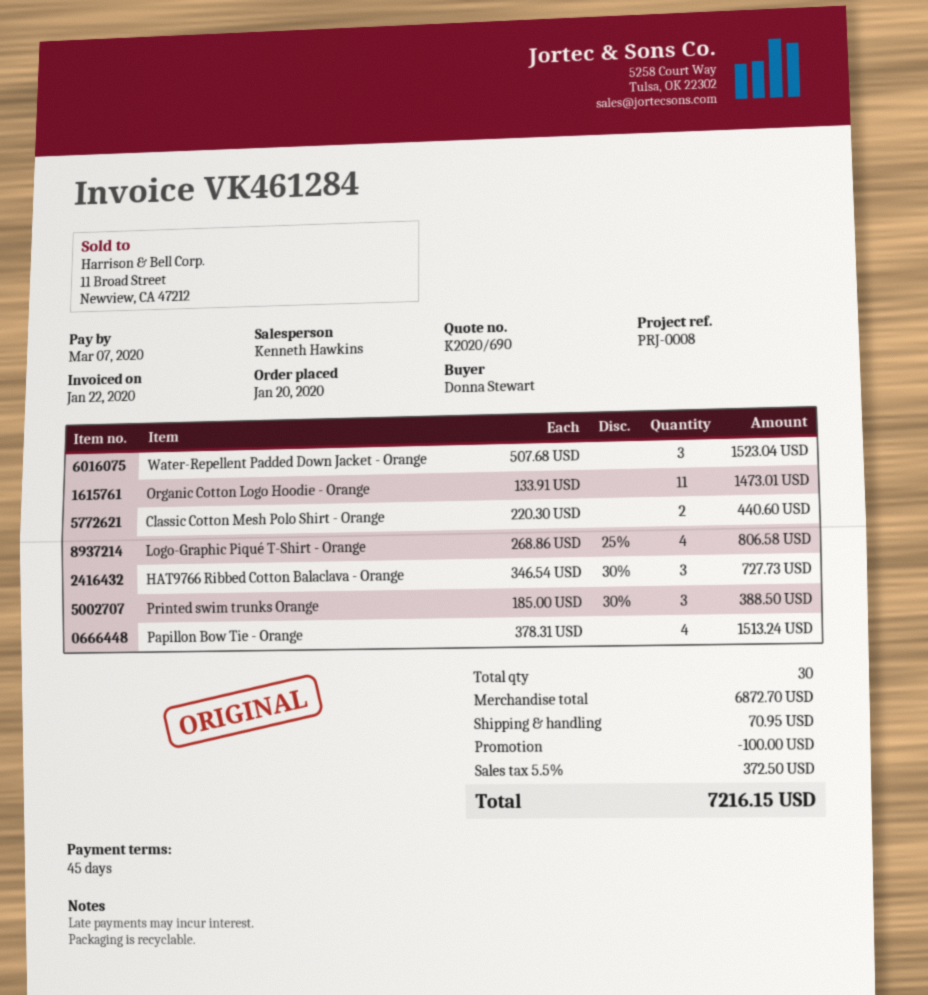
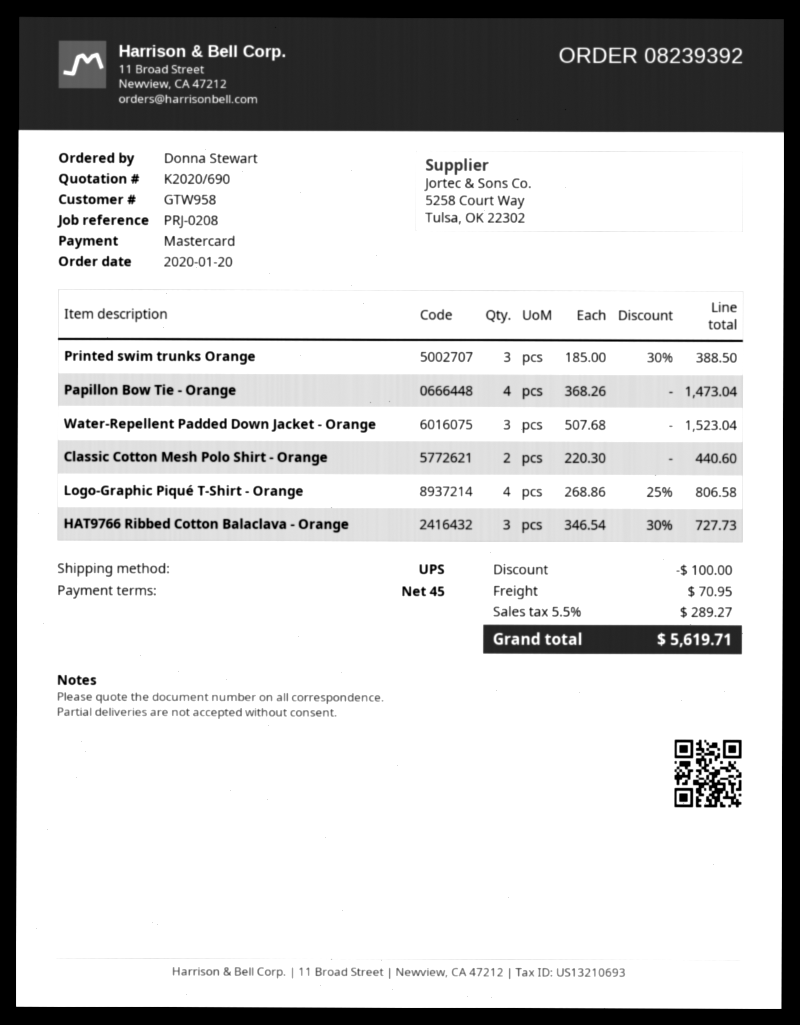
reference: PRJ-0008 -> PRJ-0208
Organic Cotton Logo Hoodie - Orange: 11 x 133.91 = 1473.01 -> none
Papillon Bow Tie - Orange: 4 x 378.31 = 1513.24 -> 4 x 368.26 = 1473.04
tax: 5.5% = 372.50 -> 5.5% = 289.27
total: 7216.15 -> 5619.71

